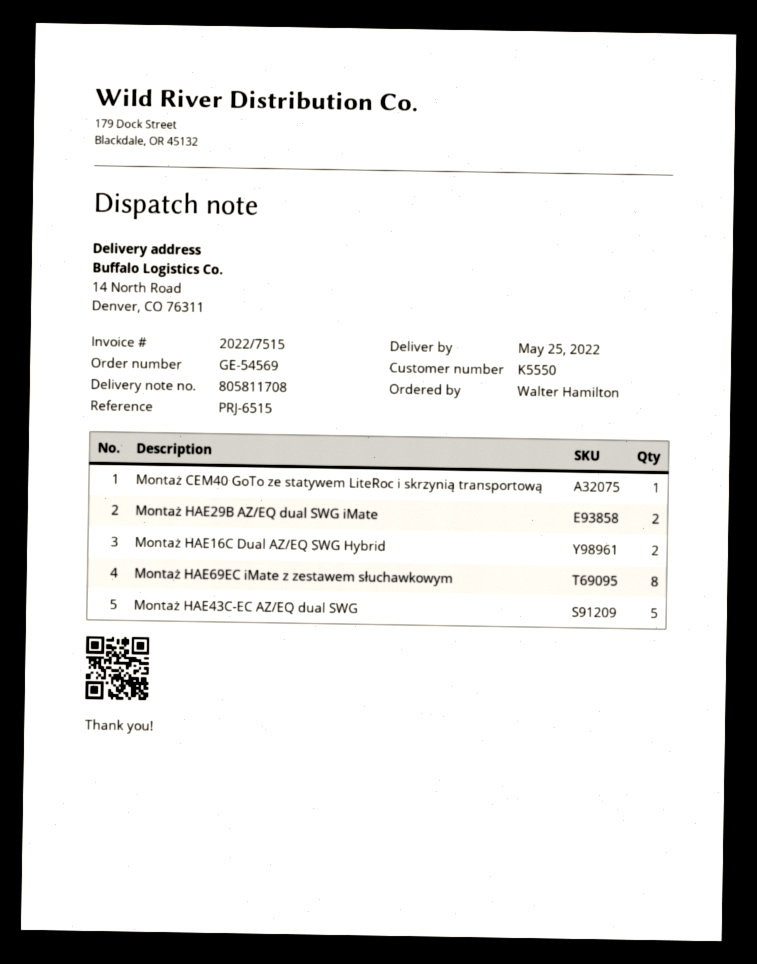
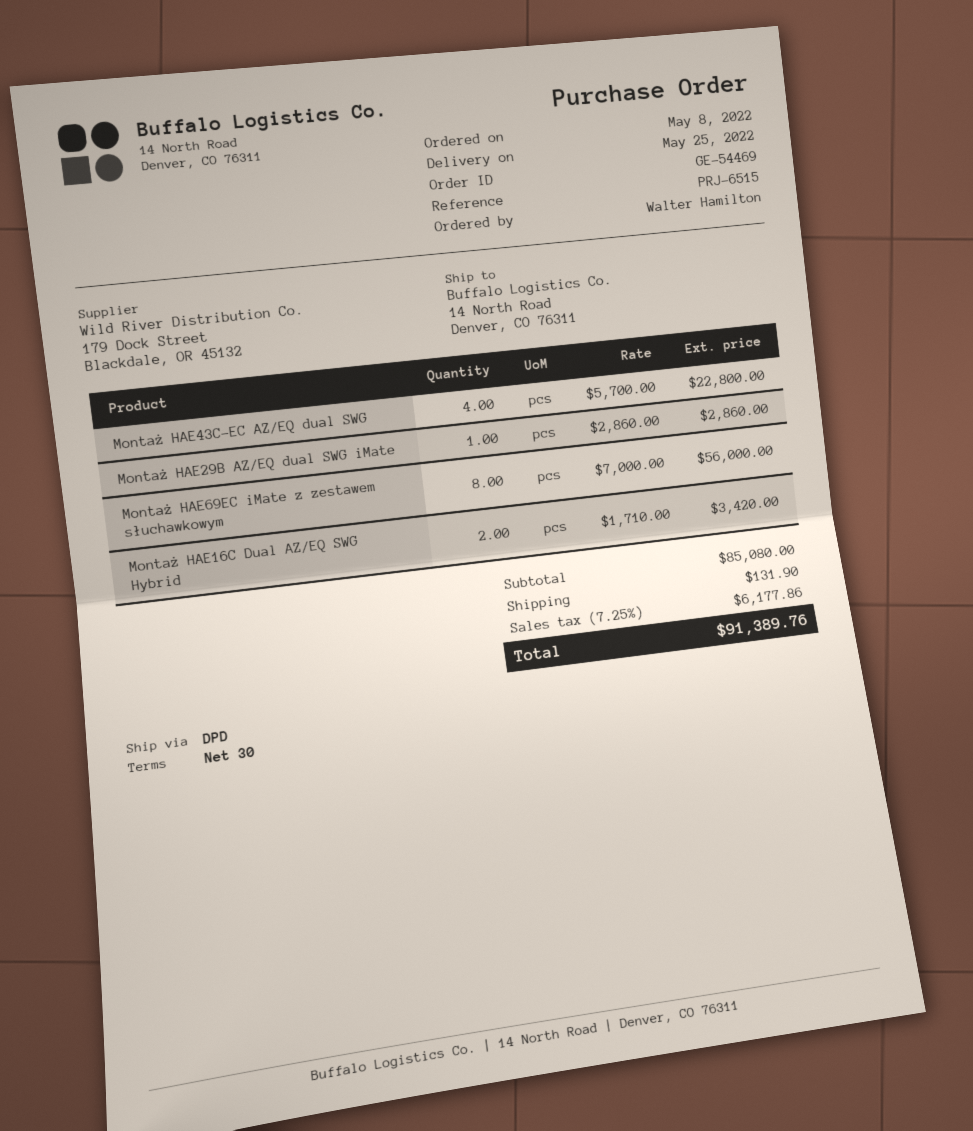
order number: GE-54569 -> GE-54469
Montaż CEM40 GoTo ze statywem LiteRoc i skrzynią transportową: 1 -> none
Montaż HAE29B AZ/EQ dual SWG iMate: 2 -> 1
Montaż HAE43C-EC AZ/EQ dual SWG: 5 -> 4

